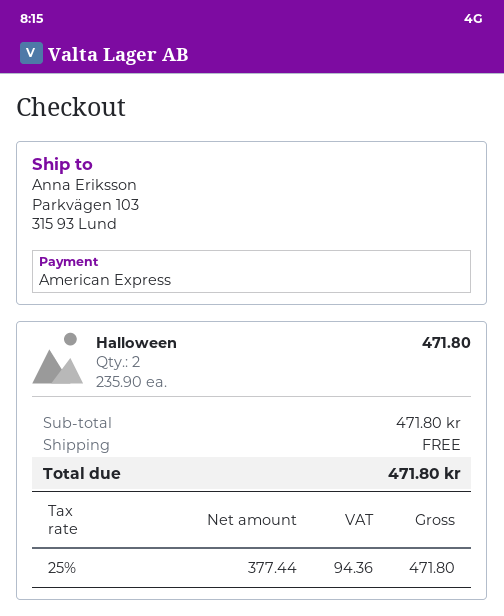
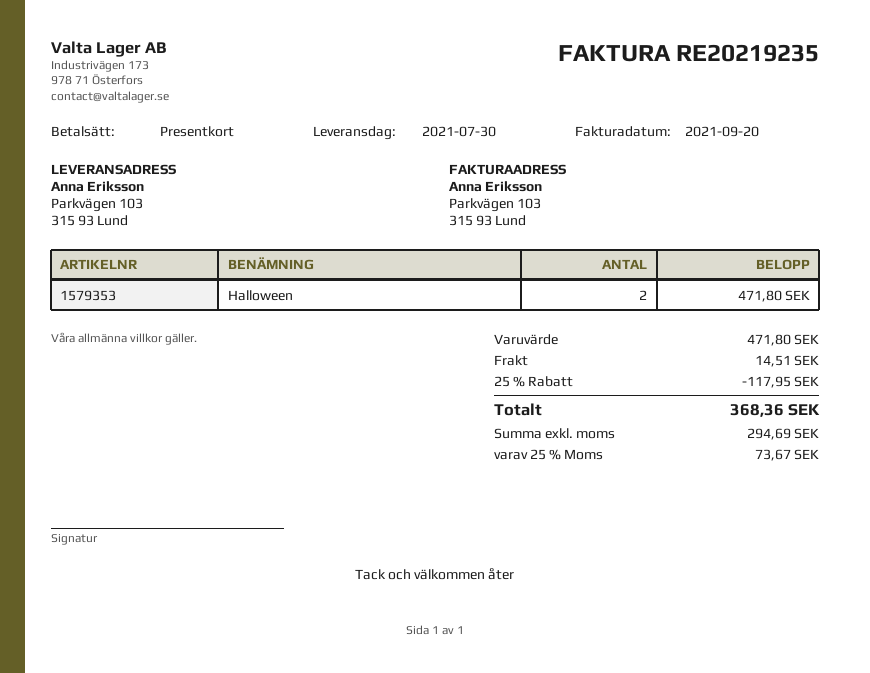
payment method: American Express -> gift card
discount: none -> 25% = 117.95
shipping: 0.00 -> 14.51
net: 377.44 -> 294.69
tax: 25% = 94.36 -> 25% = 73.67
total: 471.80 -> 368.36

